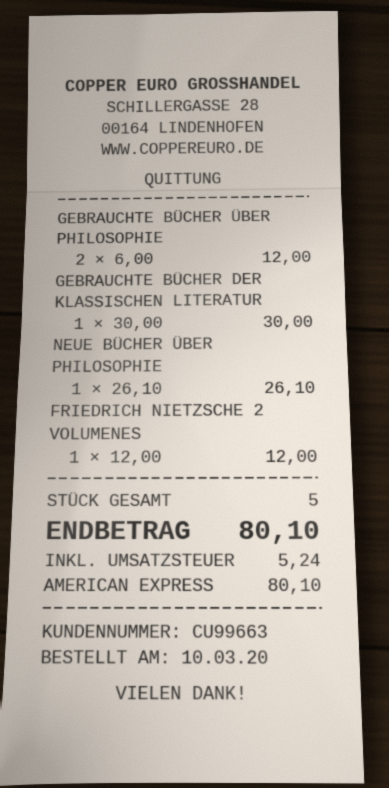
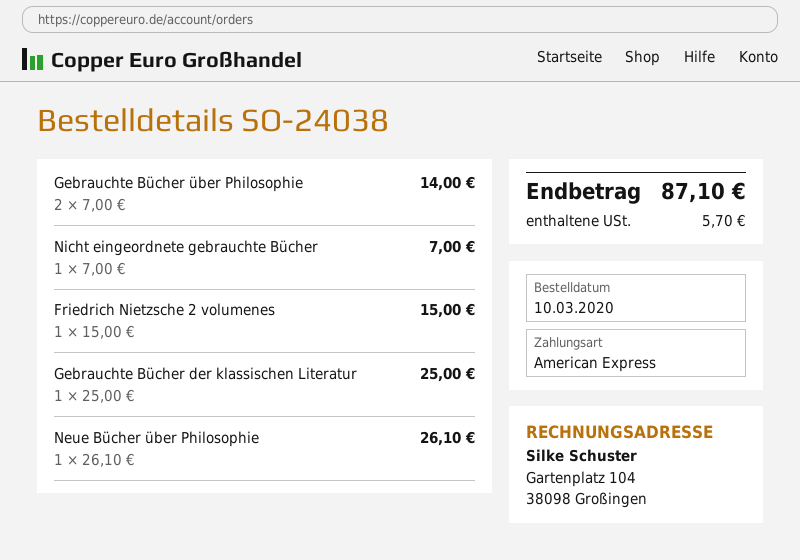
GEBRAUCHTE BÜCHER ÜBER PHILOSOPHIE: 2 x 6.00 = 12.00 -> 2 x 7.00 = 14.00
GEBRAUCHTE BÜCHER DER KLASSISCHEN LITERATUR: 1 x 30.00 = 30.00 -> 1 x 25.00 = 25.00
FRIEDRICH NIETZSCHE 2 VOLUMENES: 1 x 12.00 = 12.00 -> 1 x 15.00 = 15.00
Nicht eingeordnete gebrauchte Bücher: none -> 1 x 7.00 = 7.00
tax: 5.24 -> 5.70
total: 80.10 -> 87.10

